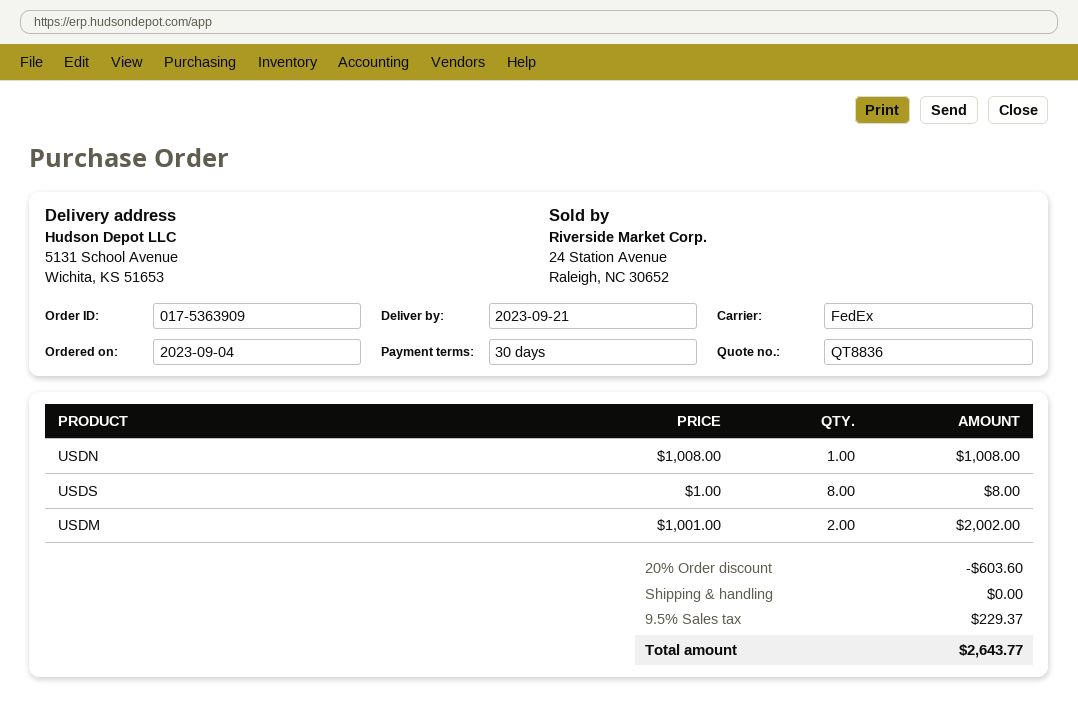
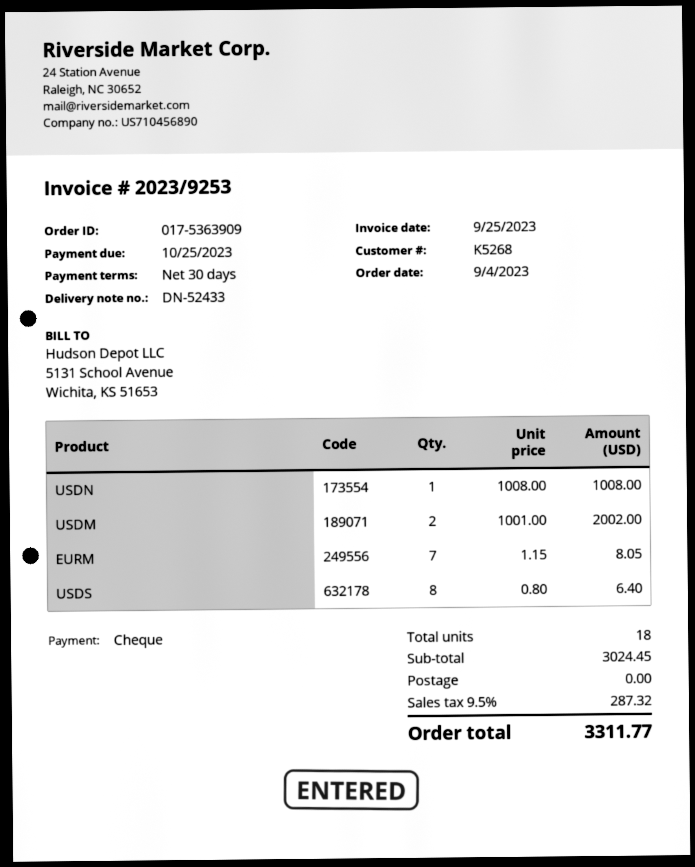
USDS: 8 x 1.00 = 8.00 -> 8 x 0.80 = 6.40
EURM: none -> 7 x 1.15 = 8.05
discount: 20% = 603.60 -> none
tax: 9.5% = 229.37 -> 9.5% = 287.32
total: 2643.77 -> 3311.77

